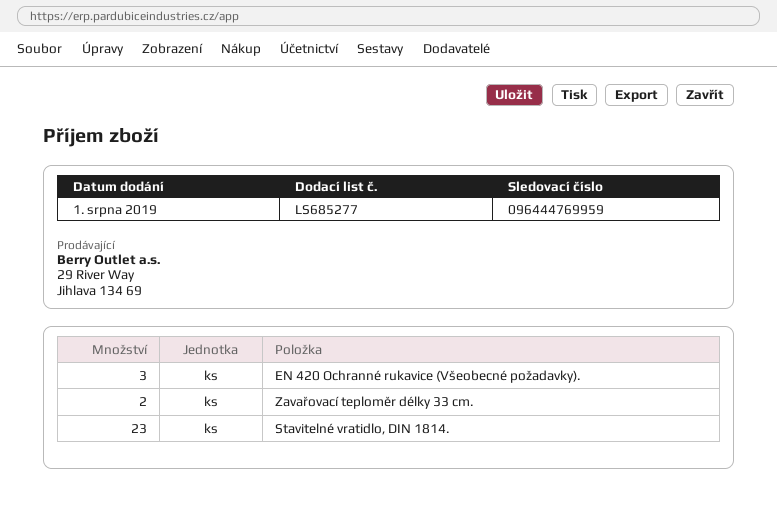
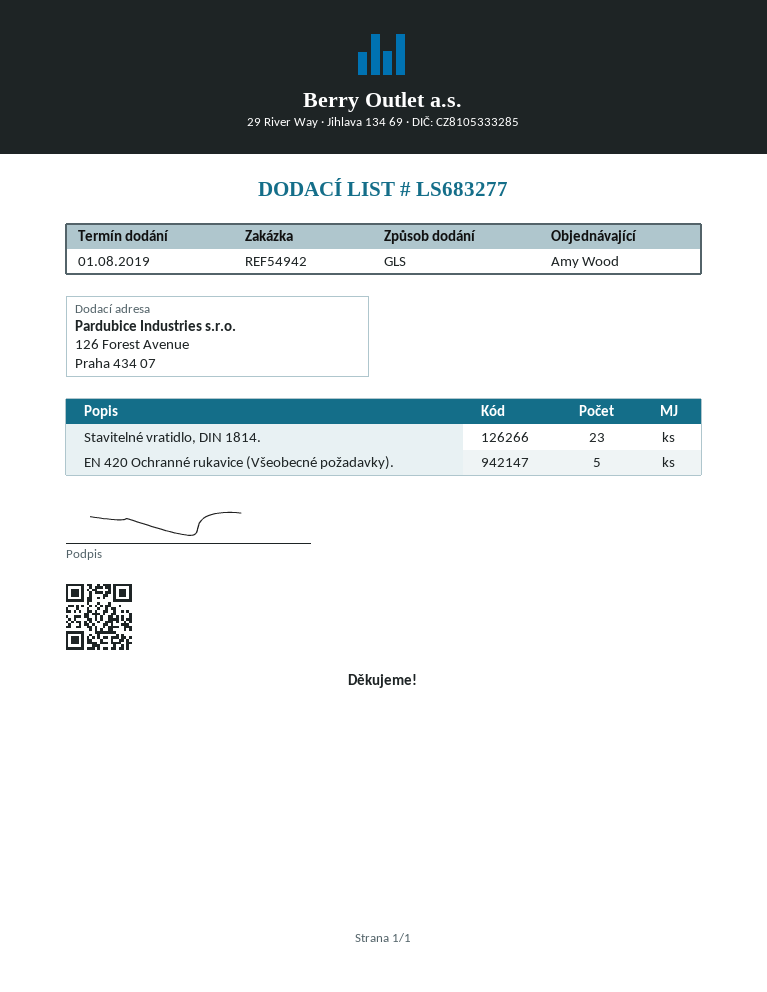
delivery note number: LS685277 -> LS683277
EN 420 Ochranné rukavice (Všeobecné požadavky).: 3 -> 5
Zavařovací teploměr délky 33 cm.: 2 -> none

